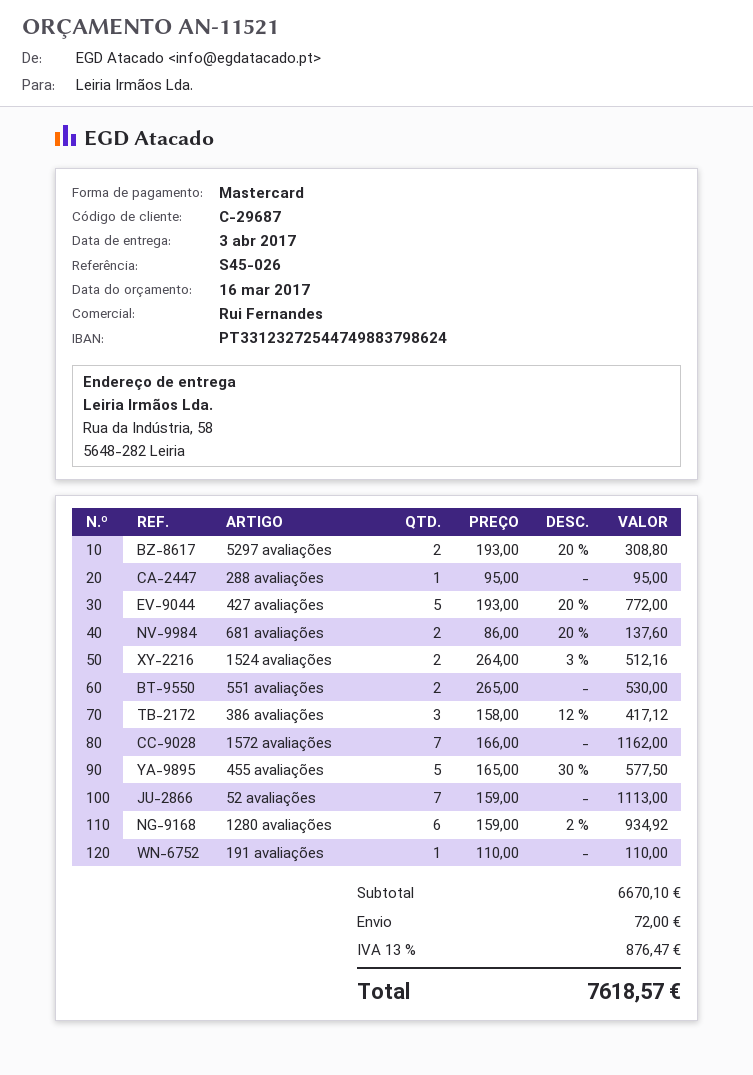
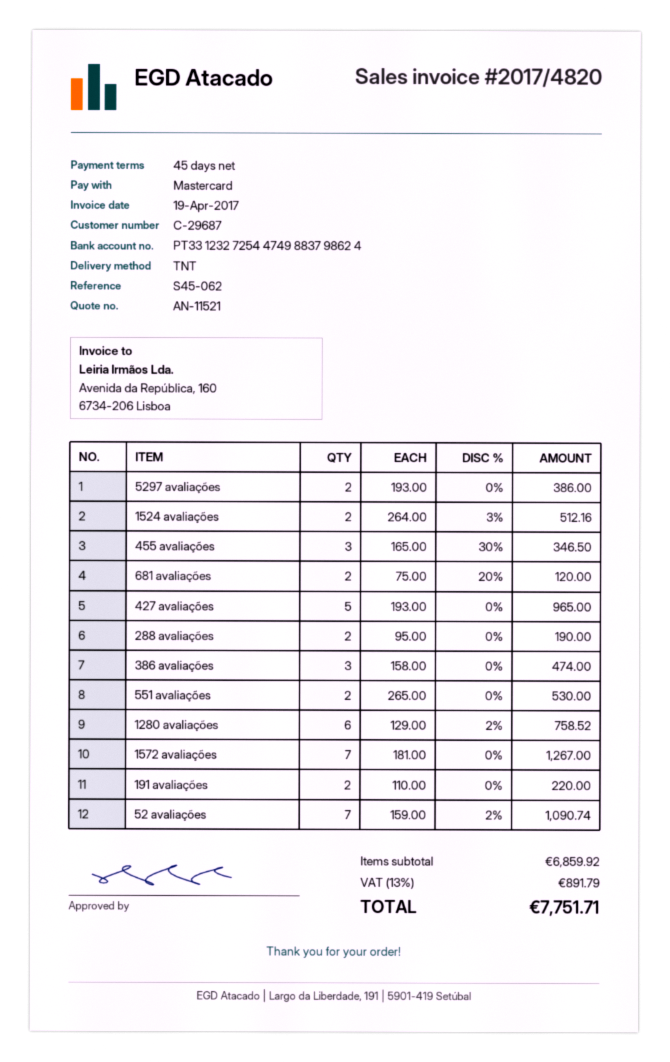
reference: S45-026 -> S45-062
5297 avaliações: 2 x 193.00 - 20% = 308.80 -> 2 x 193.00 = 386.00
288 avaliações: 1 x 95.00 = 95.00 -> 2 x 95.00 = 190.00
427 avaliações: 5 x 193.00 - 20% = 772.00 -> 5 x 193.00 = 965.00
681 avaliações: 2 x 86.00 - 20% = 137.60 -> 2 x 75.00 - 20% = 120.00
386 avaliações: 3 x 158.00 - 12% = 417.12 -> 3 x 158.00 = 474.00
1572 avaliações: 7 x 166.00 = 1162.00 -> 7 x 181.00 = 1267.00
455 avaliações: 5 x 165.00 - 30% = 577.50 -> 3 x 165.00 - 30% = 346.50
52 avaliações: 7 x 159.00 = 1113.00 -> 7 x 159.00 - 2% = 1090.74
1280 avaliações: 6 x 159.00 - 2% = 934.92 -> 6 x 129.00 - 2% = 758.52
191 avaliações: 1 x 110.00 = 110.00 -> 2 x 110.00 = 220.00
subtotal: 6670.10 -> 6859.92
shipping: 72.00 -> none
tax: 13% = 876.47 -> 13% = 891.79
total: 7618.57 -> 7751.71

